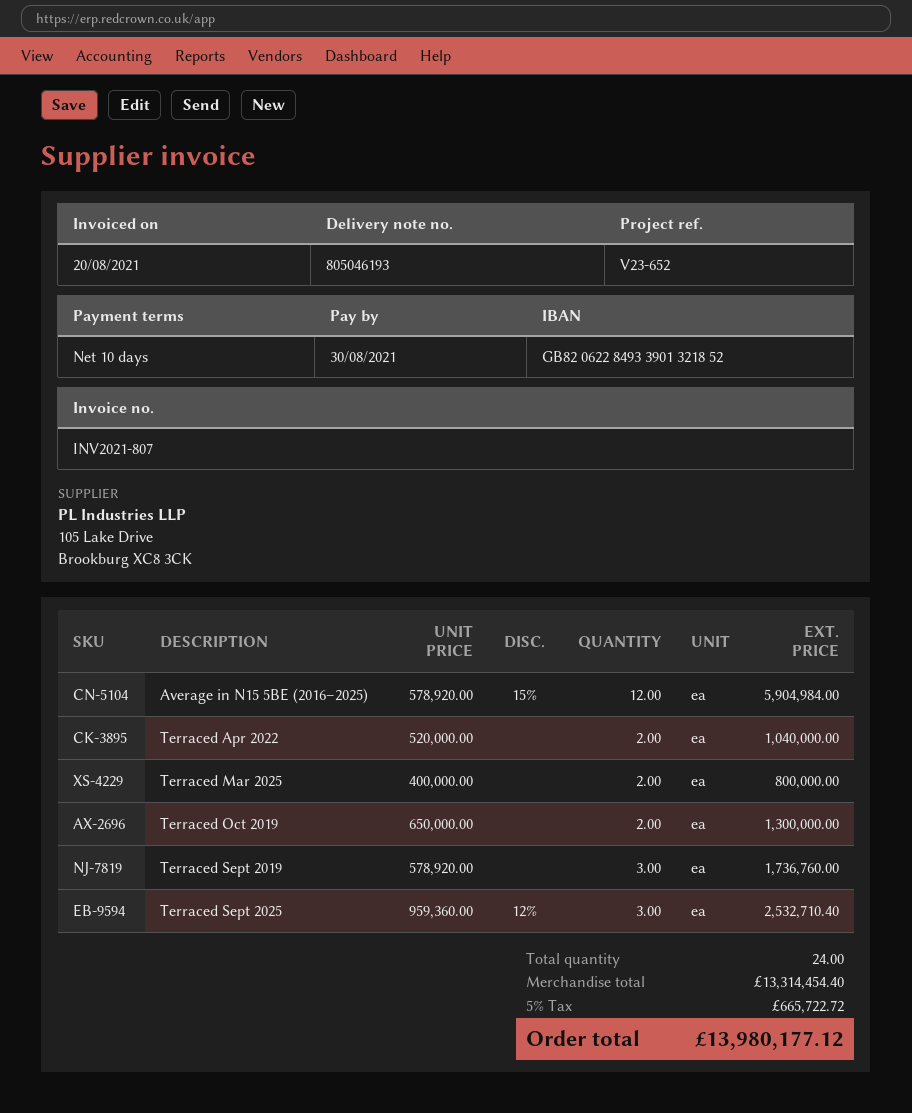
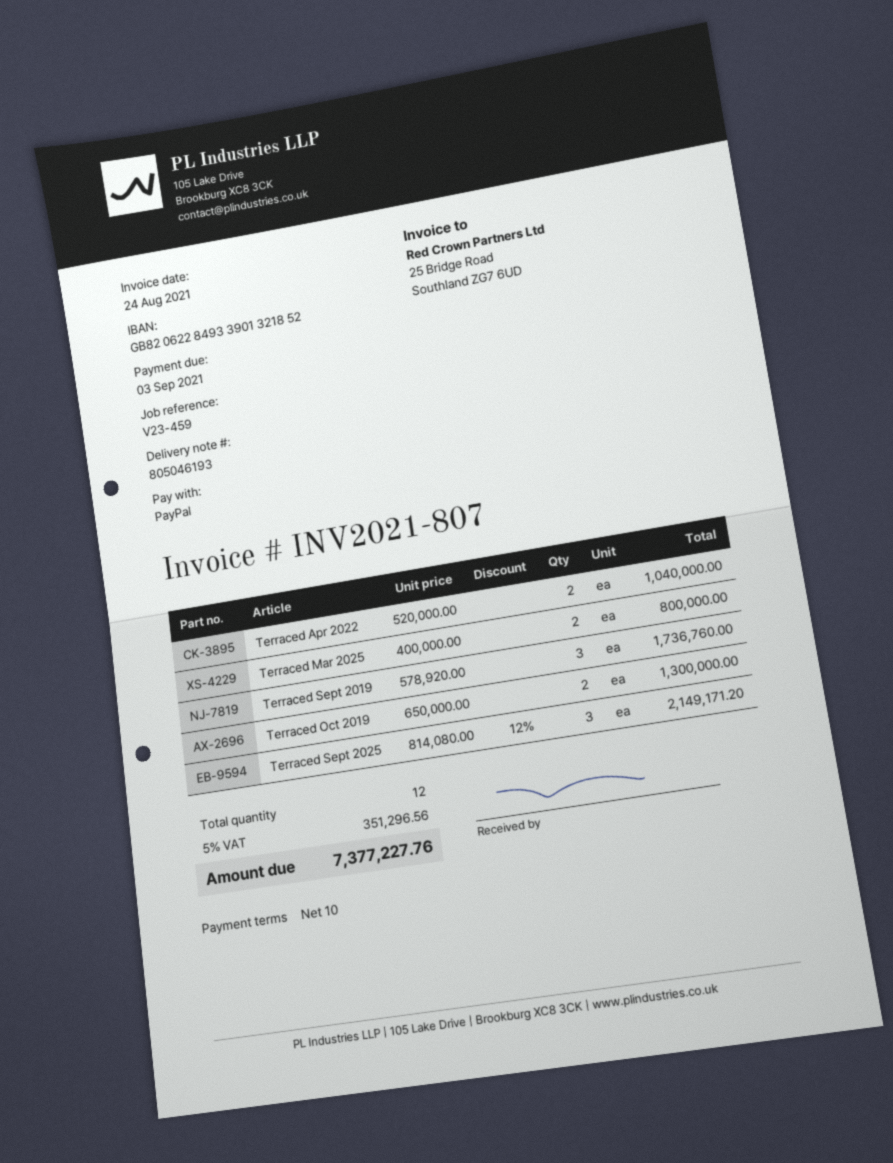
invoice date: 2021-08-20 -> 2021-08-24
due date: 2021-08-30 -> 2021-09-03
reference: V23-652 -> V23-459
Average in N15 5BE (2016–2025): 12 x 578920.00 - 15% = 5904984.00 -> none
Terraced Sept 2025: 3 x 959360.00 - 12% = 2532710.40 -> 3 x 814080.00 - 12% = 2149171.20
total quantity: 24 -> 12
tax: 5% = 665722.72 -> 5% = 351296.56
total: 13980177.12 -> 7377227.76

